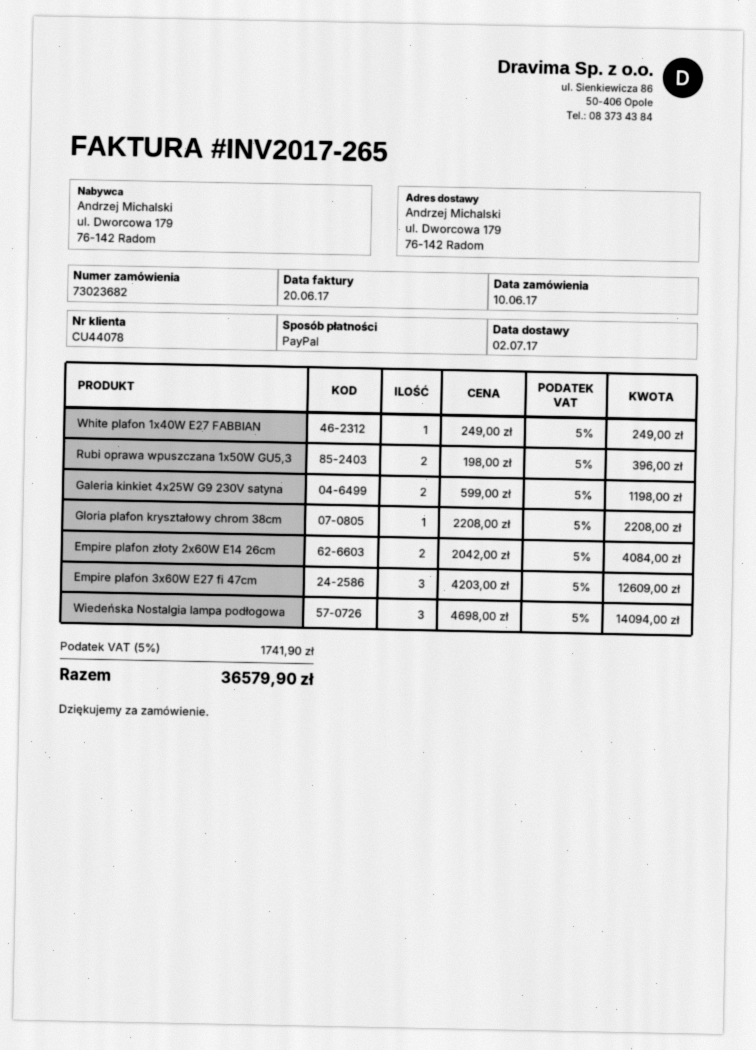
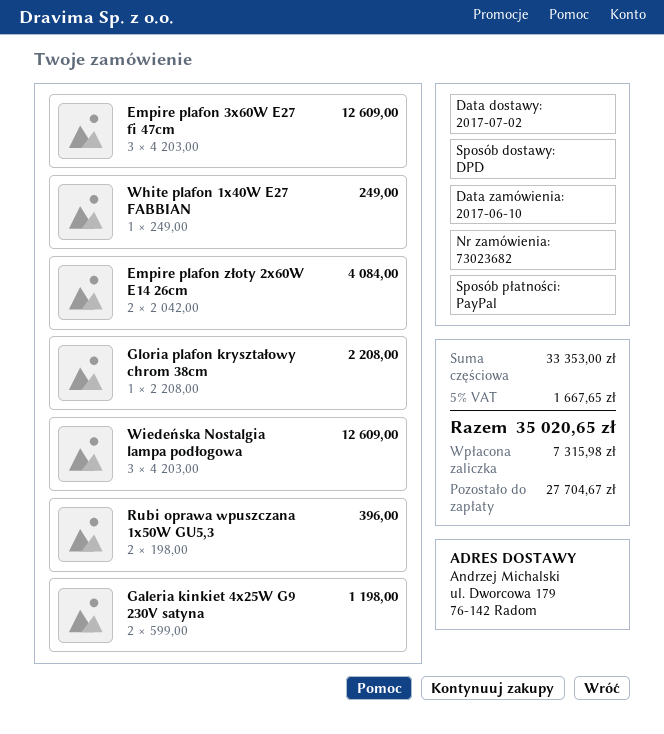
Wiedeńska Nostalgia lampa podłogowa: 3 x 4698.00 = 14094.00 -> 3 x 4203.00 = 12609.00
tax: 5% = 1741.90 -> 5% = 1667.65
total: 36579.90 -> 35020.65

